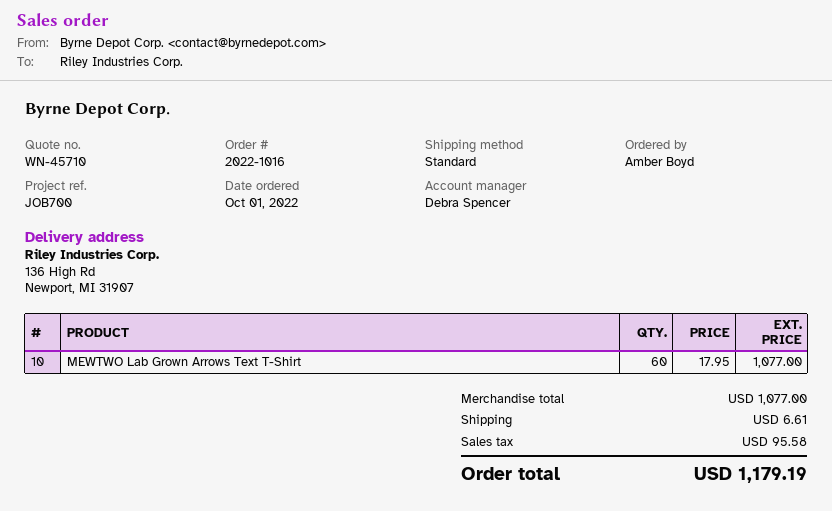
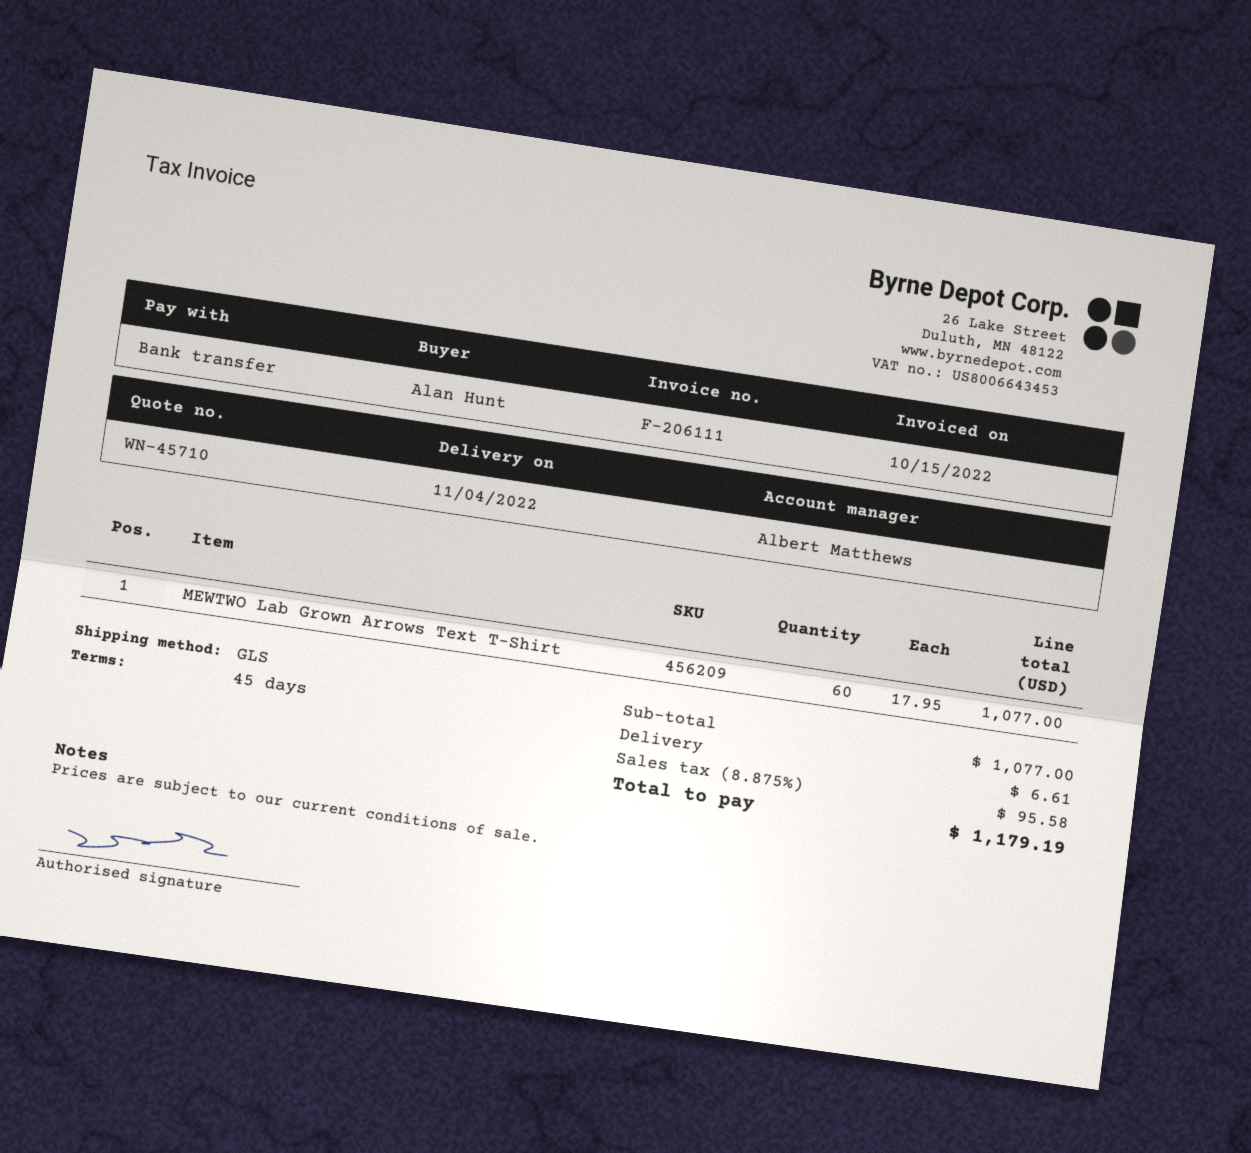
ordered by: Amber Boyd -> Alan Hunt
sales rep: Debra Spencer -> Albert Matthews
shipping method: standard -> GLS

